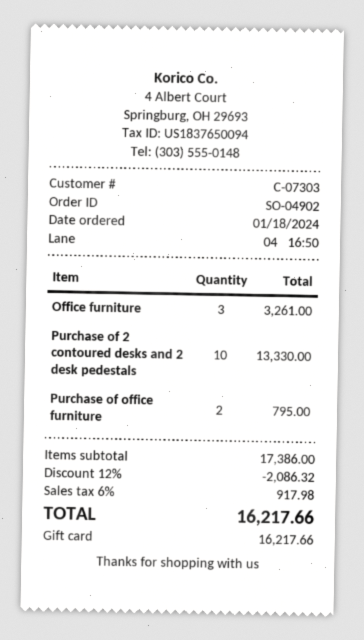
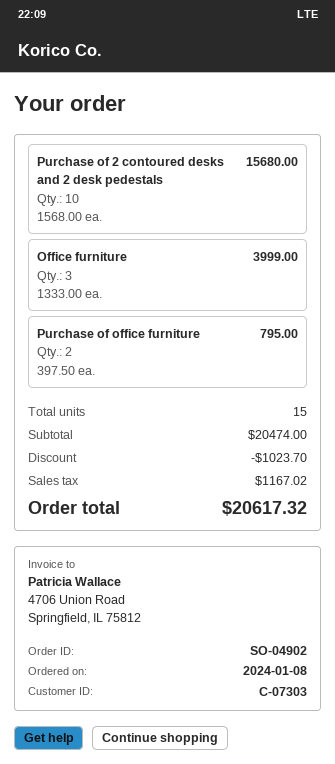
order date: 2024-01-18 -> 2024-01-08
Office furniture: 3 for 3261.00 -> 3 for 3999.00
Purchase of 2 contoured desks and 2 desk pedestals: 10 for 13330.00 -> 10 for 15680.00
subtotal: 17386.00 -> 20474.00
discount: 2086.32 -> 1023.70
tax: 917.98 -> 1167.02
total: 16217.66 -> 20617.32

